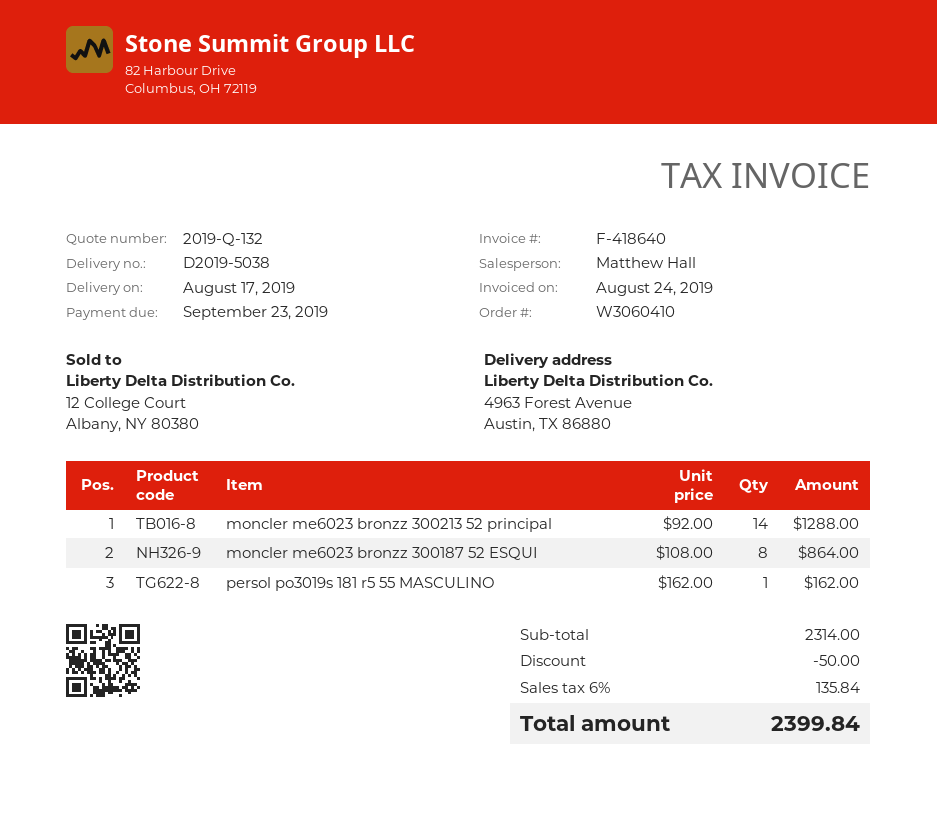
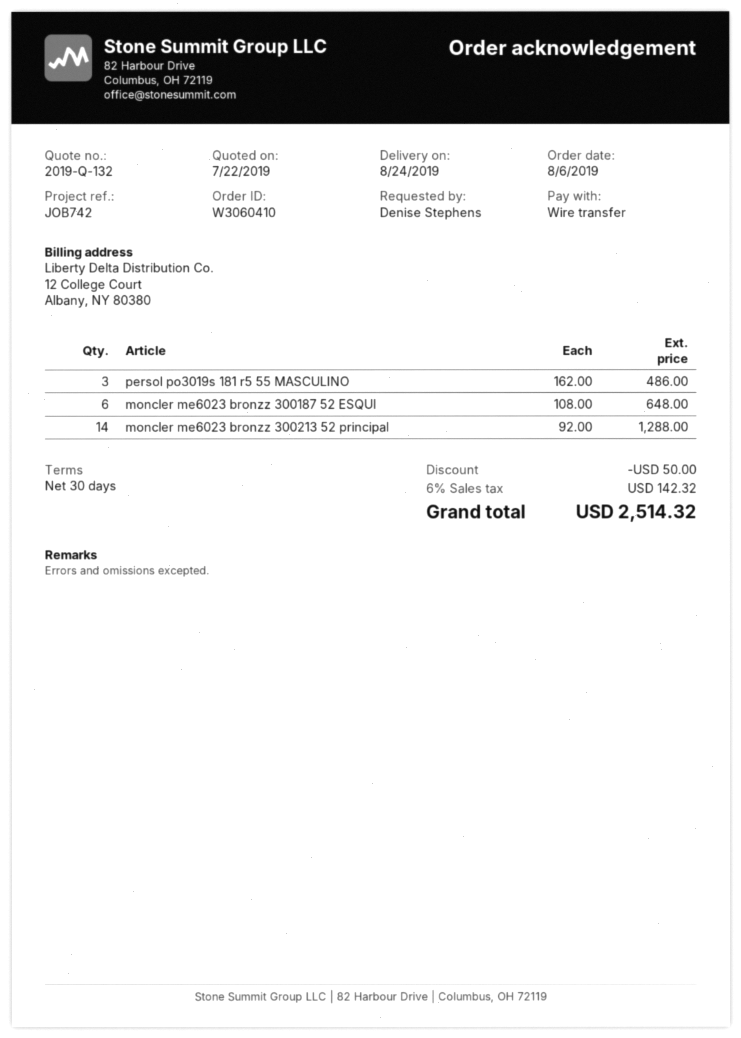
delivery date: 2019-08-17 -> 2019-08-24
moncler me6023 bronzz 300187 52 ESQUI: 8 x 108.00 = 864.00 -> 6 x 108.00 = 648.00
persol po3019s 181 r5 55 MASCULINO: 1 x 162.00 = 162.00 -> 3 x 162.00 = 486.00
tax: 6% = 135.84 -> 6% = 142.32
total: 2399.84 -> 2514.32

